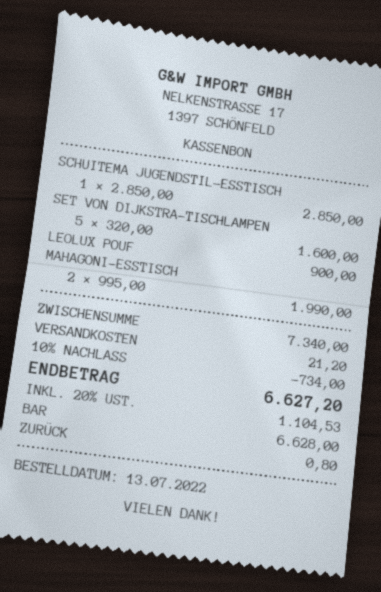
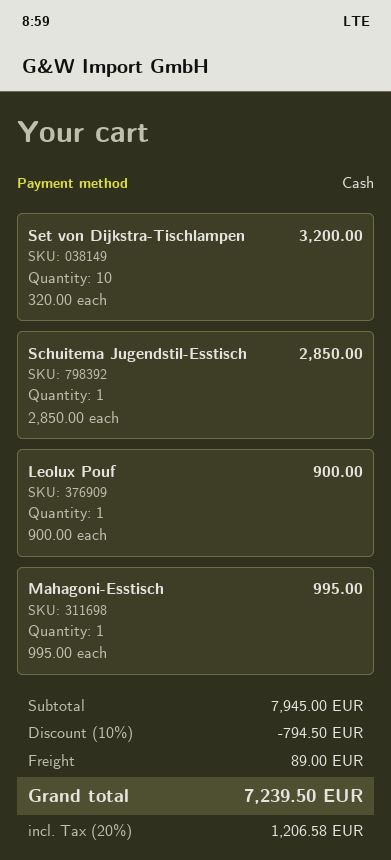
SET VON DIJKSTRA-TISCHLAMPEN: 5 x 320.00 = 1600.00 -> 10 x 320.00 = 3200.00
MAHAGONI-ESSTISCH: 2 x 995.00 = 1990.00 -> 1 x 995.00 = 995.00
subtotal: 7340.00 -> 7945.00
discount: 10% = 734.00 -> 10% = 794.50
shipping: 21.20 -> 89.00
tax: 20% = 1104.53 -> 20% = 1206.58
total: 6627.20 -> 7239.50

